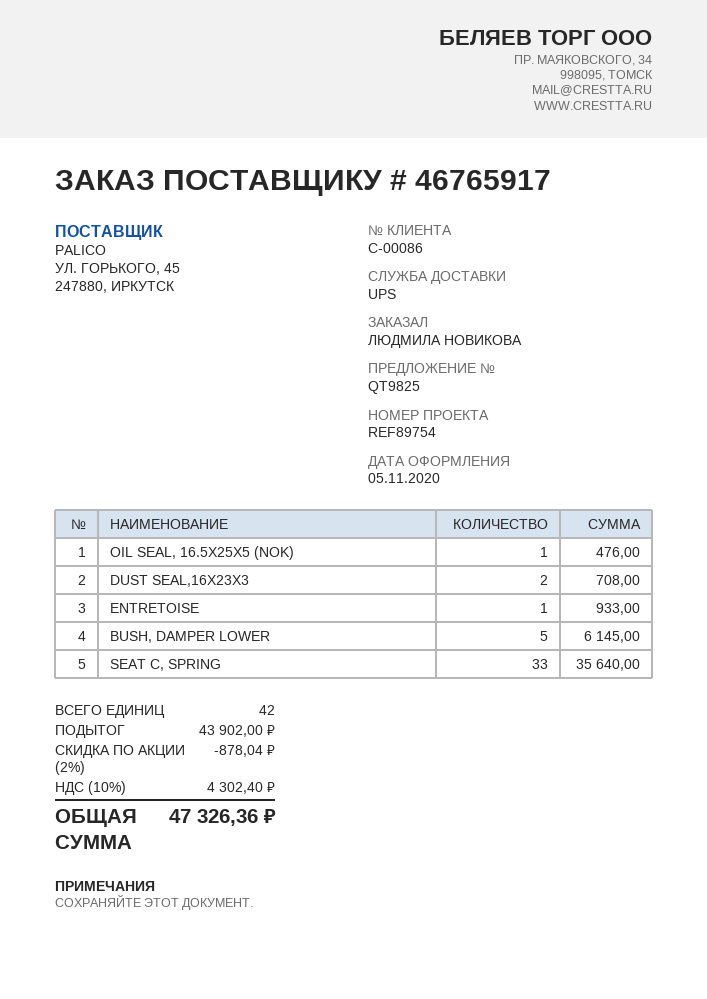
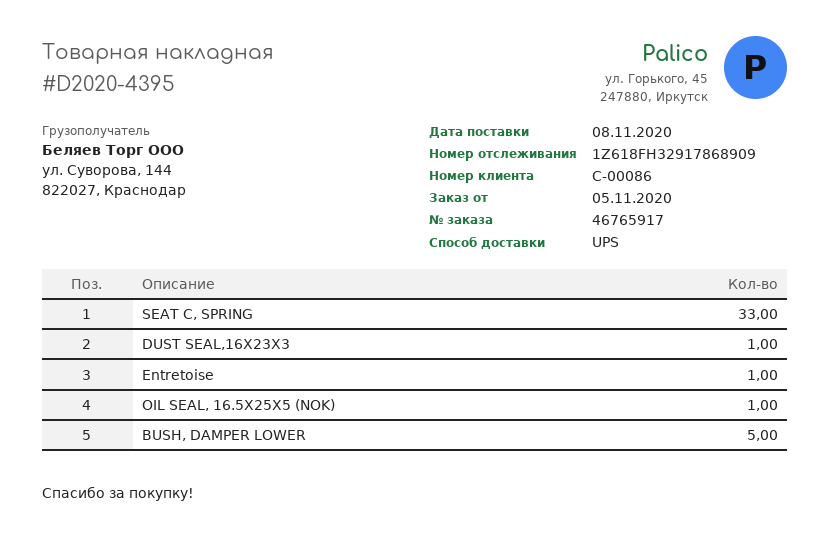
DUST SEAL,16X23X3: 2 -> 1

